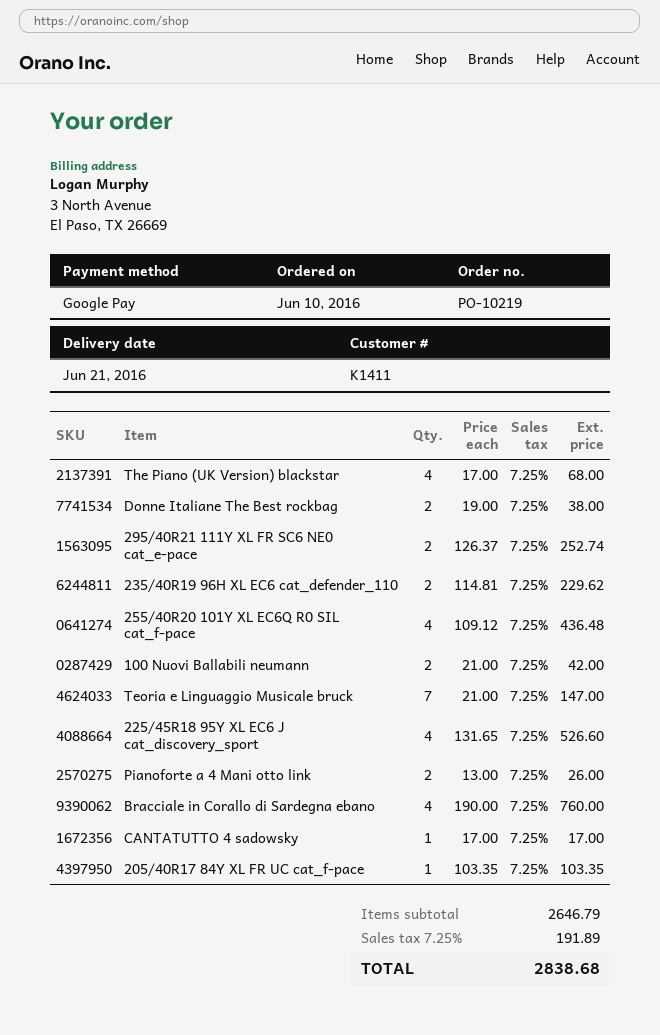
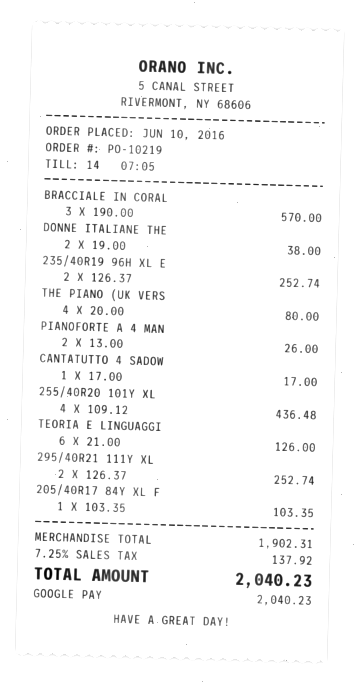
The Piano (UK Version) blackstar: 4 x 17.00 = 68.00 -> 4 x 20.00 = 80.00
235/40R19 96H XL EC6 cat_defender_110: 2 x 114.81 = 229.62 -> 2 x 126.37 = 252.74
100 Nuovi Ballabili neumann: 2 x 21.00 = 42.00 -> none
Teoria e Linguaggio Musicale bruck: 7 x 21.00 = 147.00 -> 6 x 21.00 = 126.00
225/45R18 95Y XL EC6 J cat_discovery_sport: 4 x 131.65 = 526.60 -> none
Bracciale in Corallo di Sardegna ebano: 4 x 190.00 = 760.00 -> 3 x 190.00 = 570.00
subtotal: 2646.79 -> 1902.31
tax: 7.25% = 191.89 -> 7.25% = 137.92
total: 2838.68 -> 2040.23

